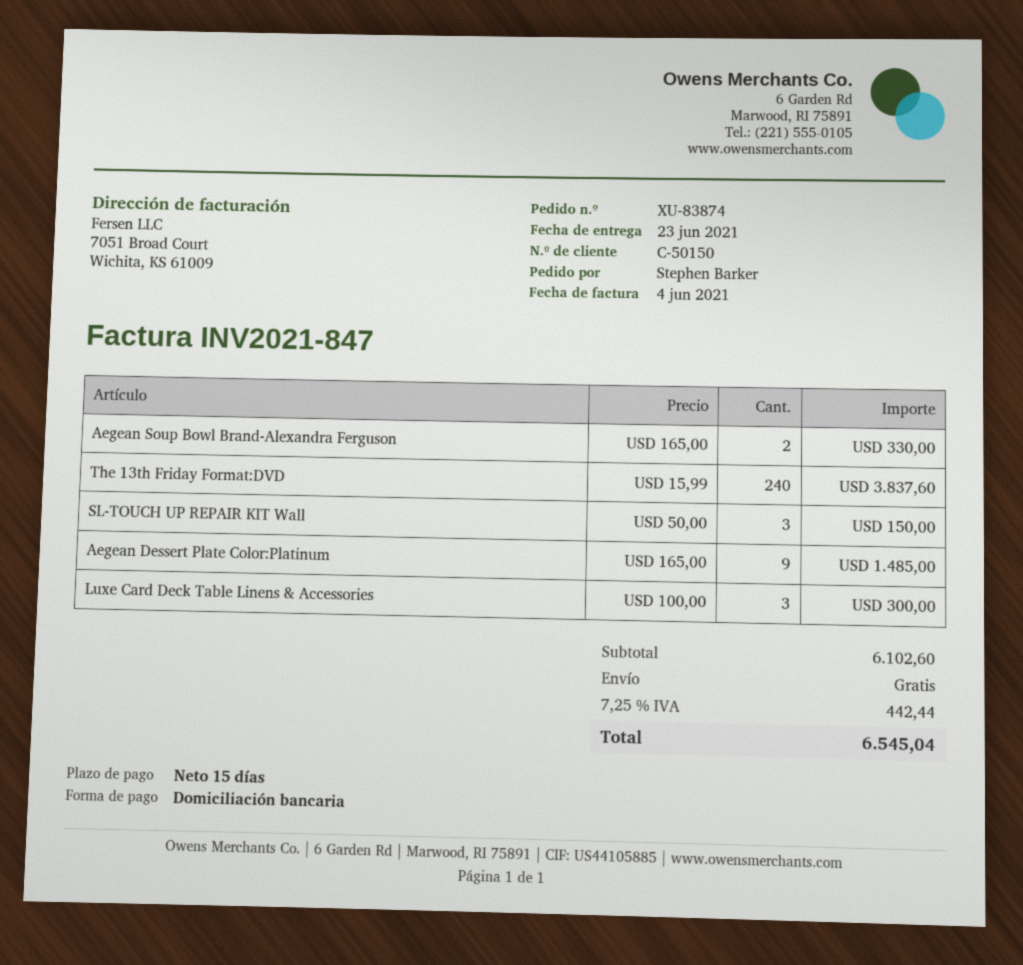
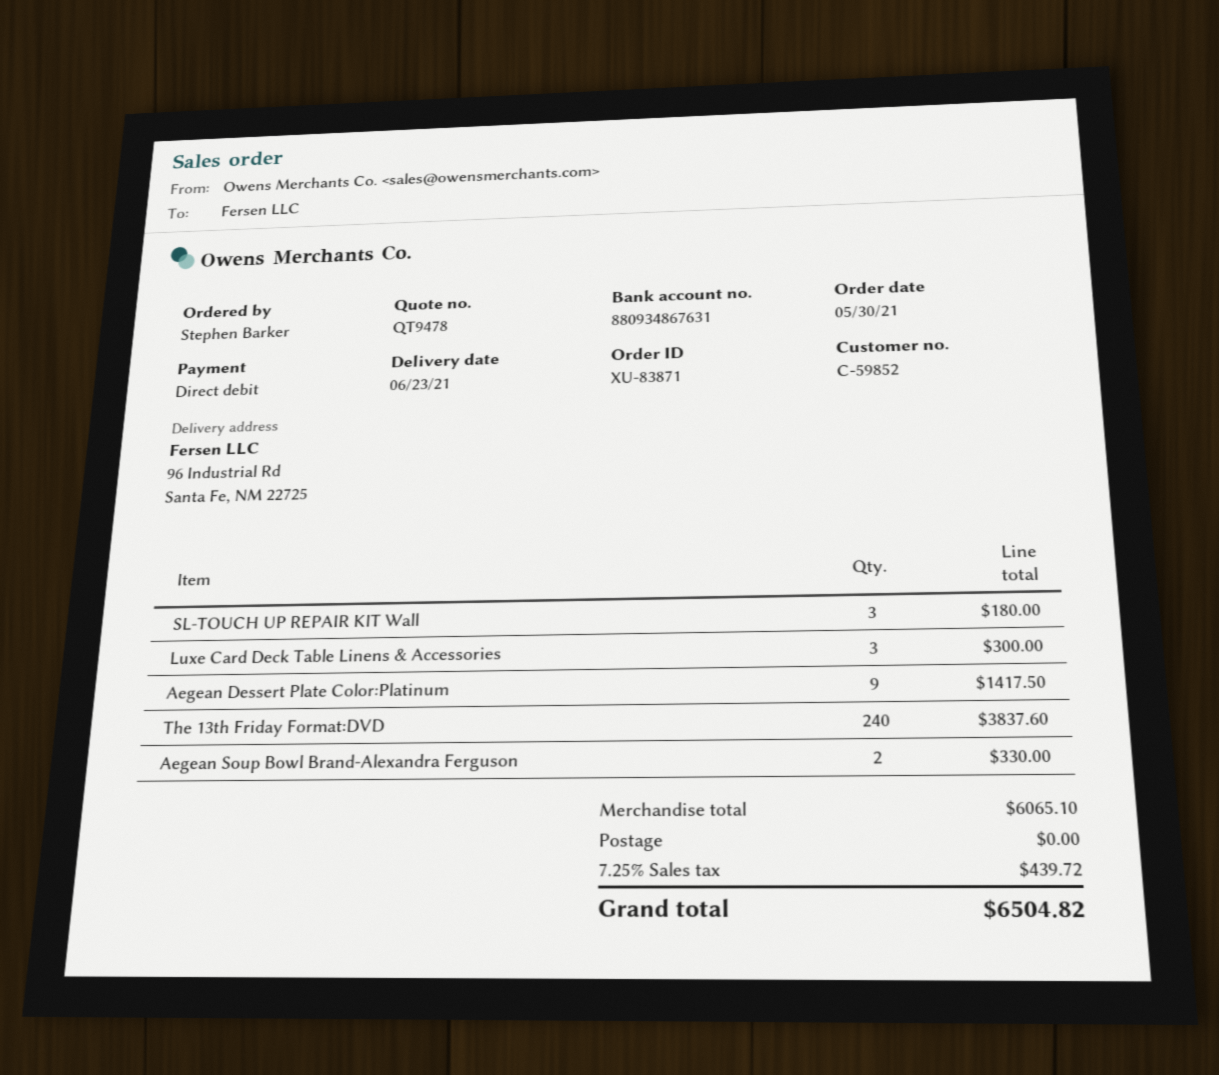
order number: XU-83874 -> XU-83871
customer number: C-50150 -> C-59852
SL-TOUCH UP REPAIR KIT Wall: 3 for 150.00 -> 3 for 180.00
Aegean Dessert Plate Color:Platinum: 9 for 1485.00 -> 9 for 1417.50
subtotal: 6102.60 -> 6065.10
tax: 7.25% = 442.44 -> 7.25% = 439.72
total: 6545.04 -> 6504.82

